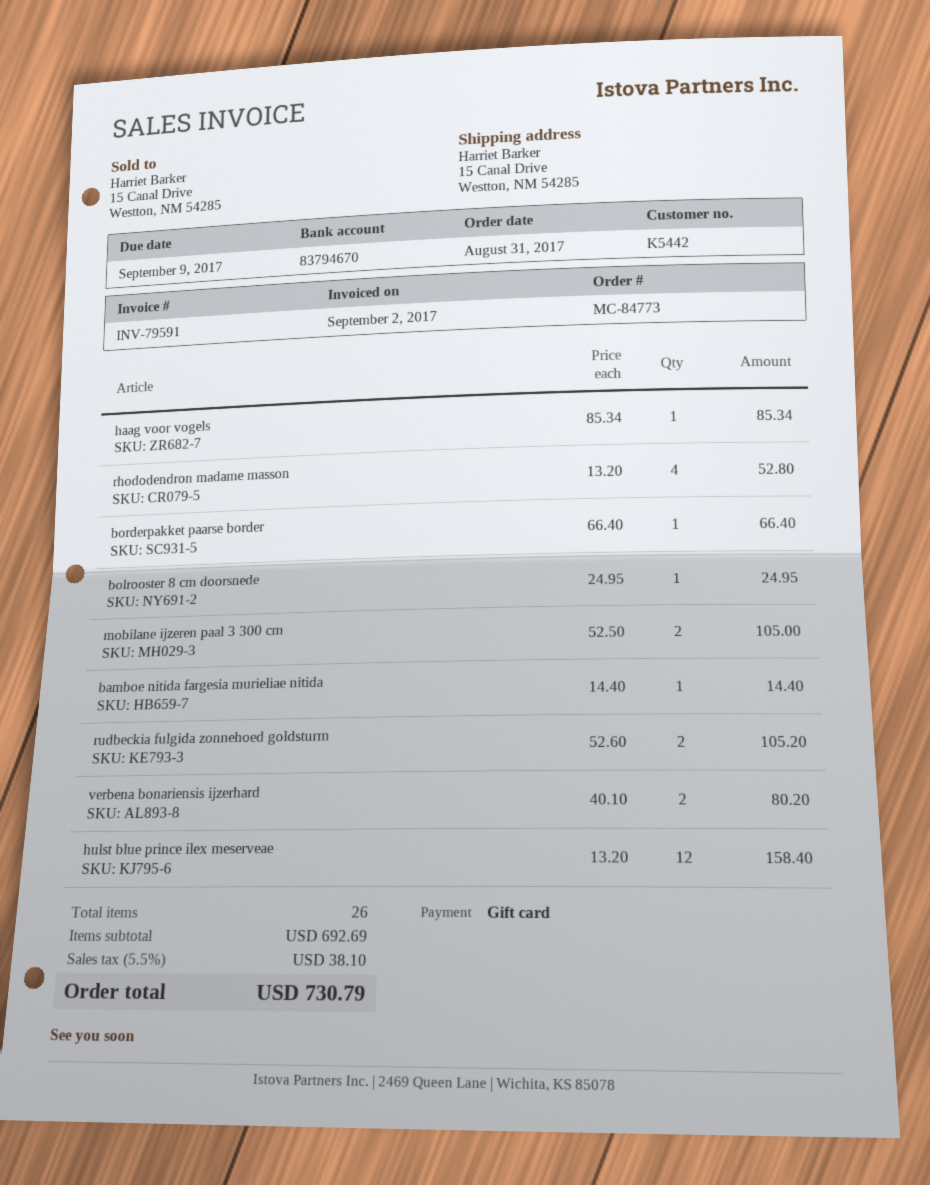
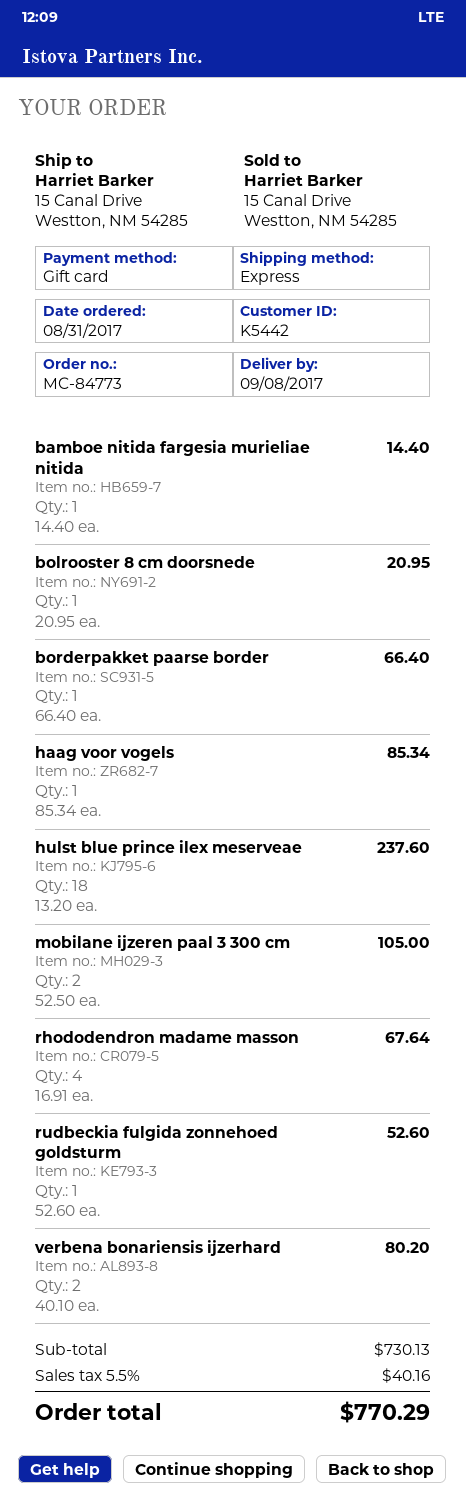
rhododendron madame masson: 4 x 13.20 = 52.80 -> 4 x 16.91 = 67.64
bolrooster 8 cm doorsnede: 1 x 24.95 = 24.95 -> 1 x 20.95 = 20.95
rudbeckia fulgida zonnehoed goldsturm: 2 x 52.60 = 105.20 -> 1 x 52.60 = 52.60
hulst blue prince ilex meserveae: 12 x 13.20 = 158.40 -> 18 x 13.20 = 237.60
subtotal: 692.69 -> 730.13
tax: 5.5% = 38.10 -> 5.5% = 40.16
total: 730.79 -> 770.29

